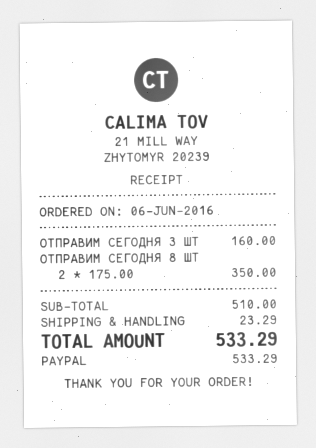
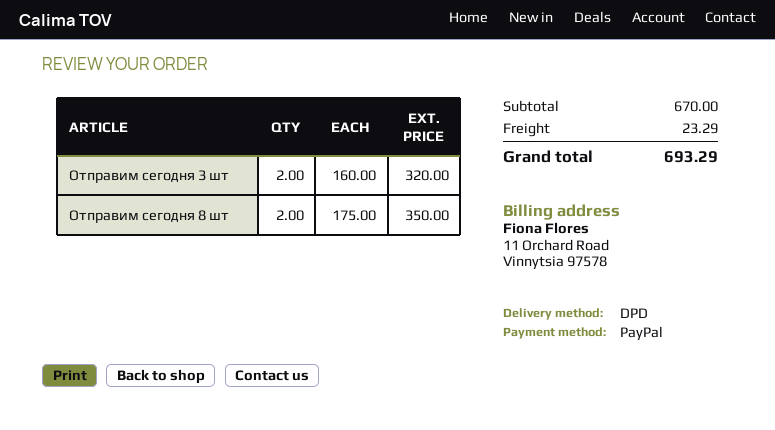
ОТПРАВИМ СЕГОДНЯ 3 ШТ: 1 x 160.00 = 160.00 -> 2 x 160.00 = 320.00
subtotal: 510.00 -> 670.00
total: 533.29 -> 693.29

